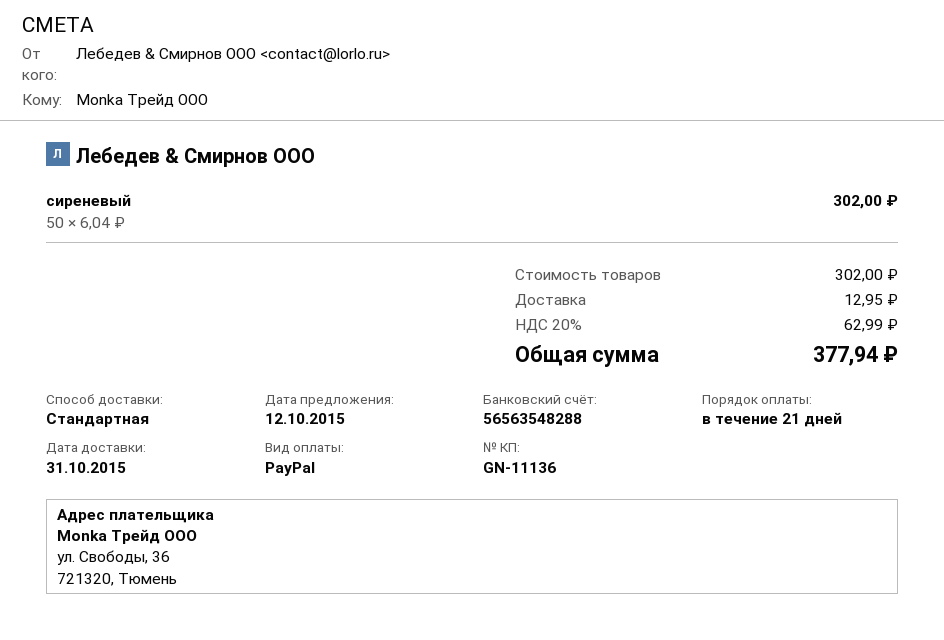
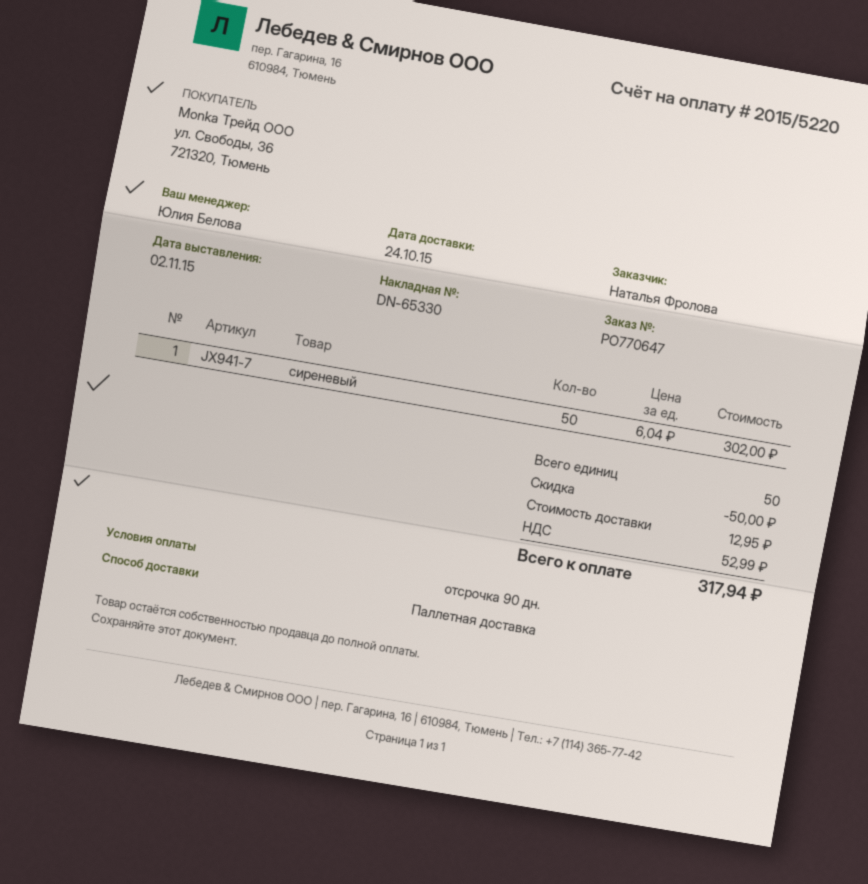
delivery date: 2015-10-31 -> 2015-10-24
payment terms: 21 days -> 90 days
shipping method: standard -> pallet freight
discount: none -> 50.00
tax: 62.99 -> 52.99
total: 377.94 -> 317.94

